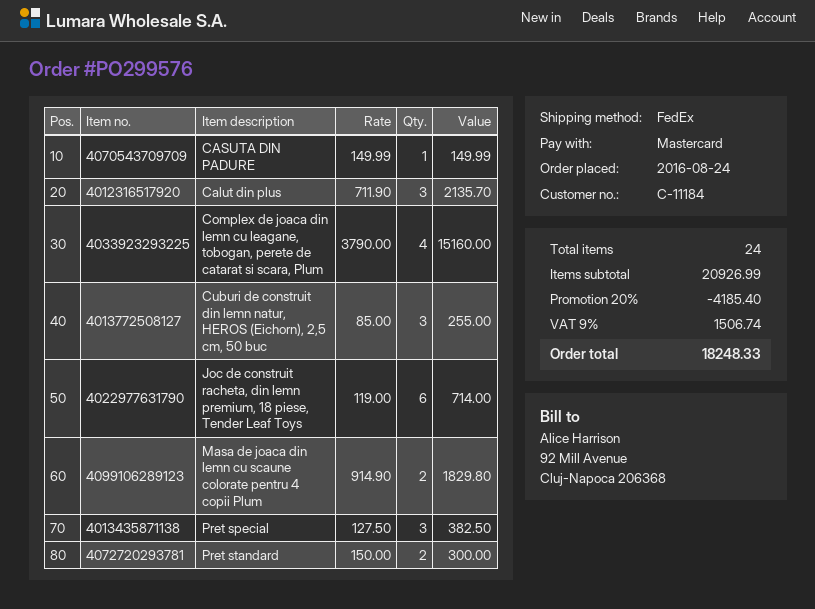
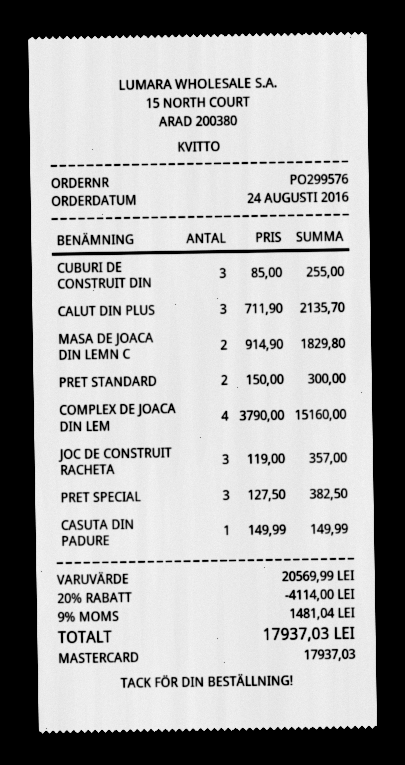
Joc de construit racheta, din lemn premium, 18 piese, Tender Leaf Toys: 6 x 119.00 = 714.00 -> 3 x 119.00 = 357.00
subtotal: 20926.99 -> 20569.99
discount: 20% = 4185.40 -> 20% = 4114.00
tax: 9% = 1506.74 -> 9% = 1481.04
total: 18248.33 -> 17937.03

